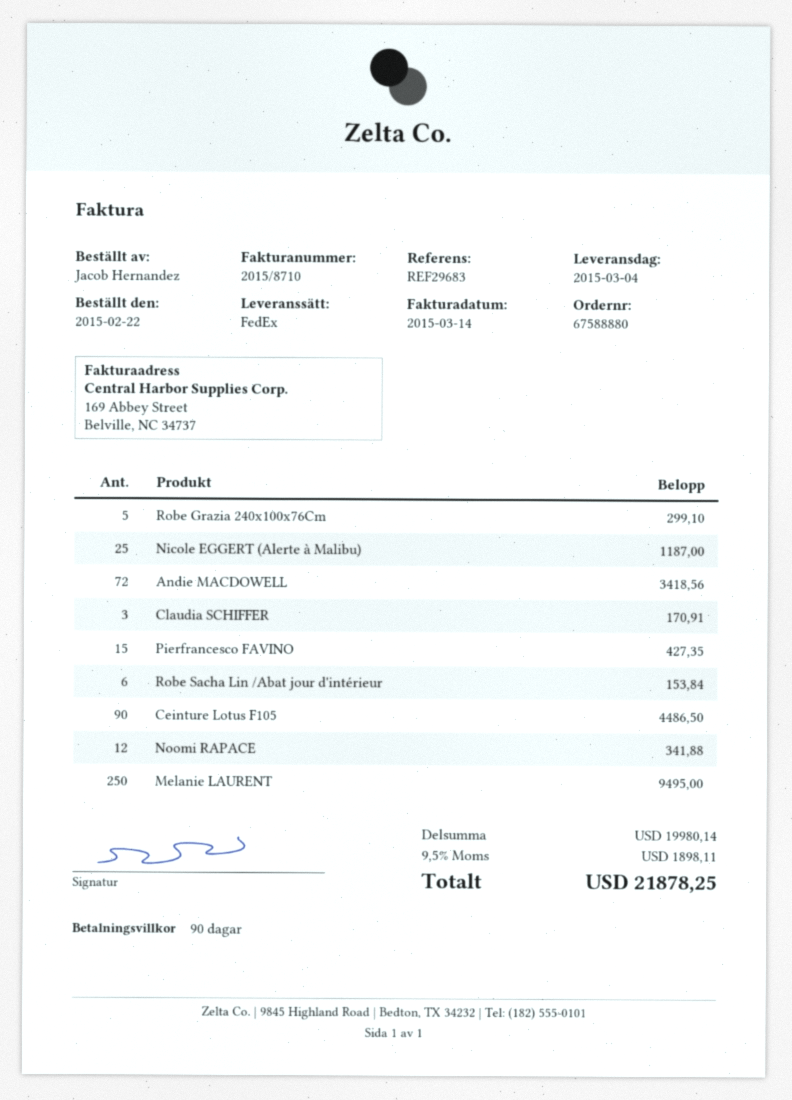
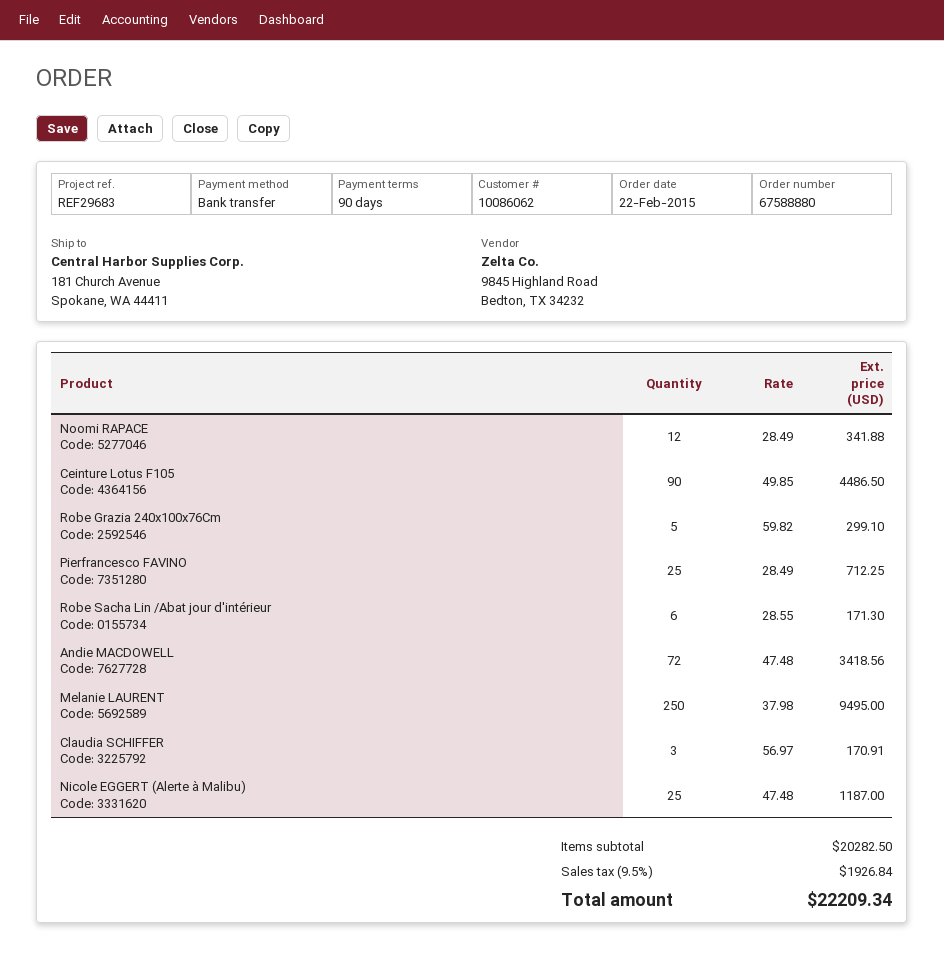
Pierfrancesco FAVINO: 15 for 427.35 -> 25 for 712.25
Robe Sacha Lin /Abat jour d'intérieur: 6 for 153.84 -> 6 for 171.30
subtotal: 19980.14 -> 20282.50
tax: 9.5% = 1898.11 -> 9.5% = 1926.84
total: 21878.25 -> 22209.34

